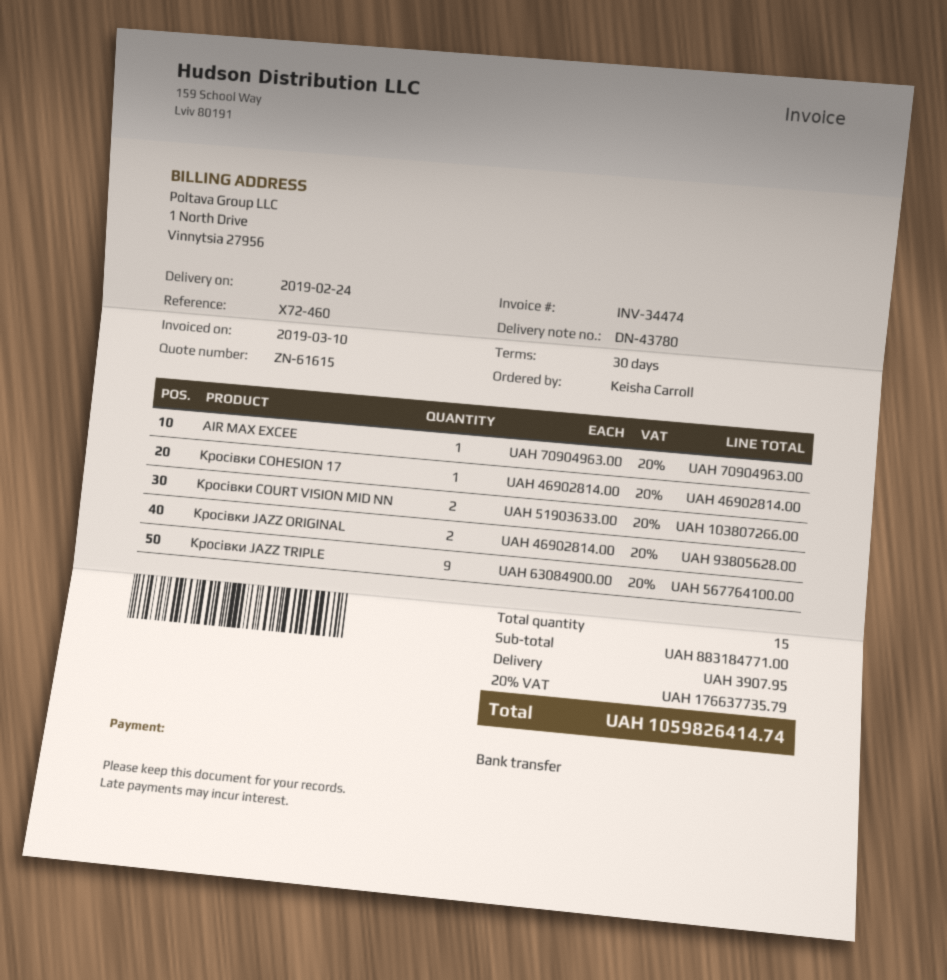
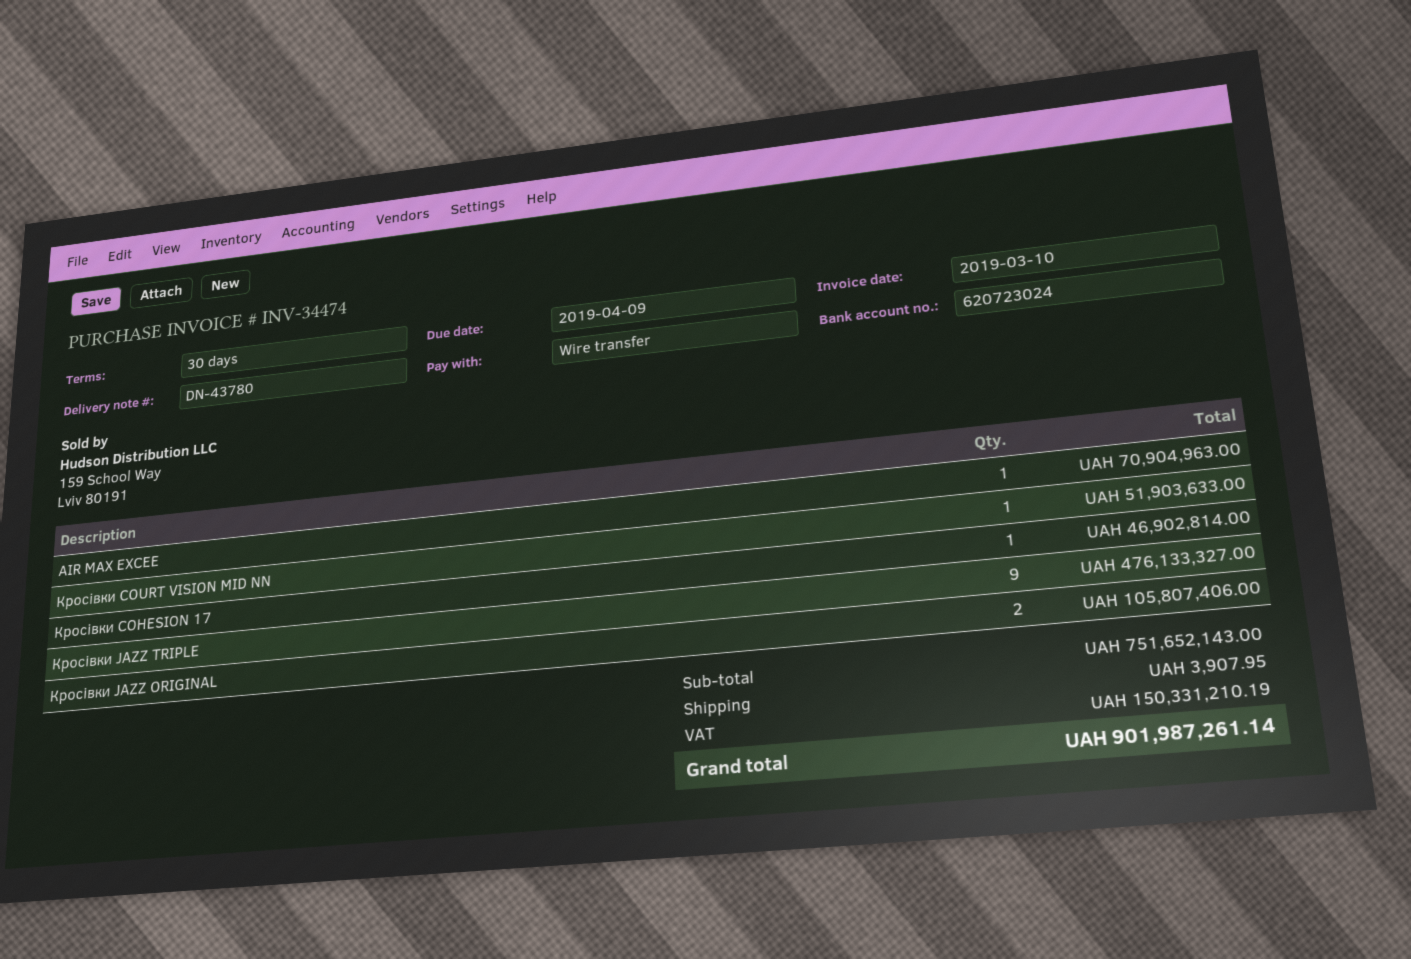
Кросівки COURT VISION MID NN: 2 for 103807266.00 -> 1 for 51903633.00
Кросівки JAZZ ORIGINAL: 2 for 93805628.00 -> 2 for 105807406.00
Кросівки JAZZ TRIPLE: 9 for 567764100.00 -> 9 for 476133327.00
subtotal: 883184771.00 -> 751652143.00
tax: 176637735.79 -> 150331210.19
total: 1059826414.74 -> 901987261.14

